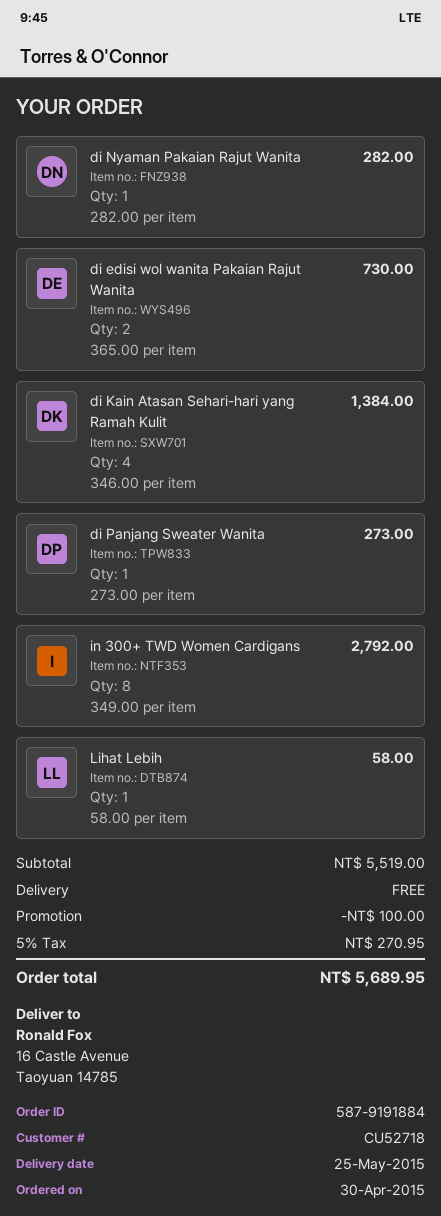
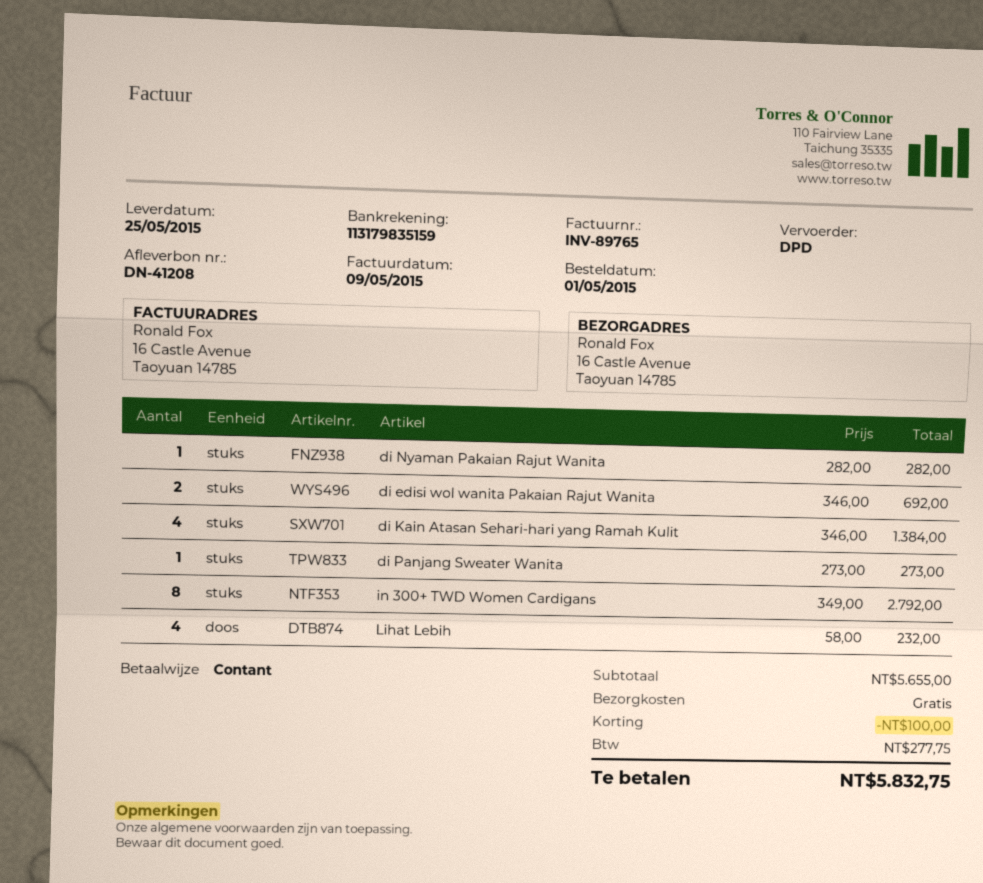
order date: 2015-04-30 -> 2015-05-01
di edisi wol wanita Pakaian Rajut Wanita: 2 x 365.00 = 730.00 -> 2 x 346.00 = 692.00
Lihat Lebih: 1 x 58.00 = 58.00 -> 4 x 58.00 = 232.00
subtotal: 5519.00 -> 5655.00
tax: 270.95 -> 277.75
total: 5689.95 -> 5832.75

